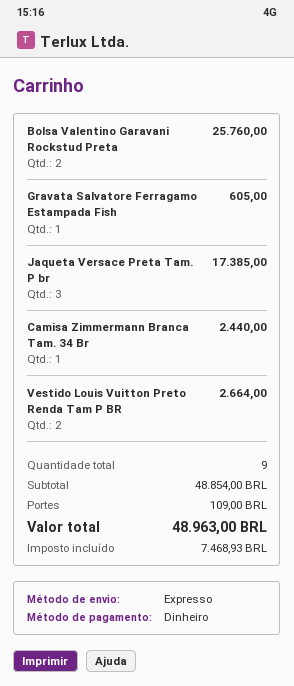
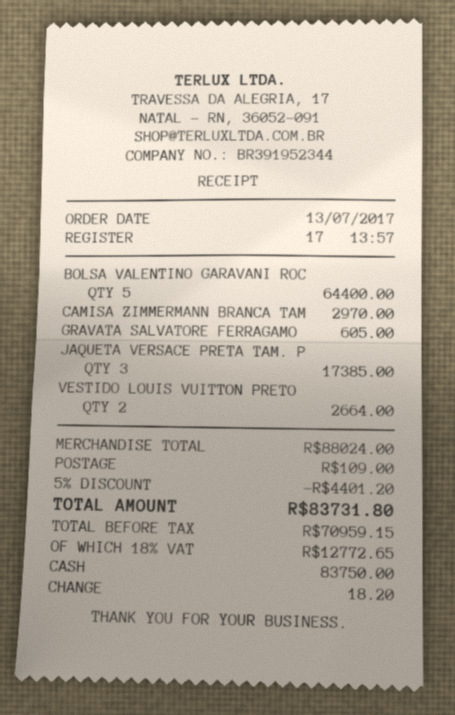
Bolsa Valentino Garavani Rockstud Preta: 2 for 25760.00 -> 5 for 64400.00
Camisa Zimmermann Branca Tam. 34 Br: 1 for 2440.00 -> 1 for 2970.00
subtotal: 48854.00 -> 88024.00
discount: none -> 5% = 4401.20
tax: 7468.93 -> 12772.65
total: 48963.00 -> 83731.80

